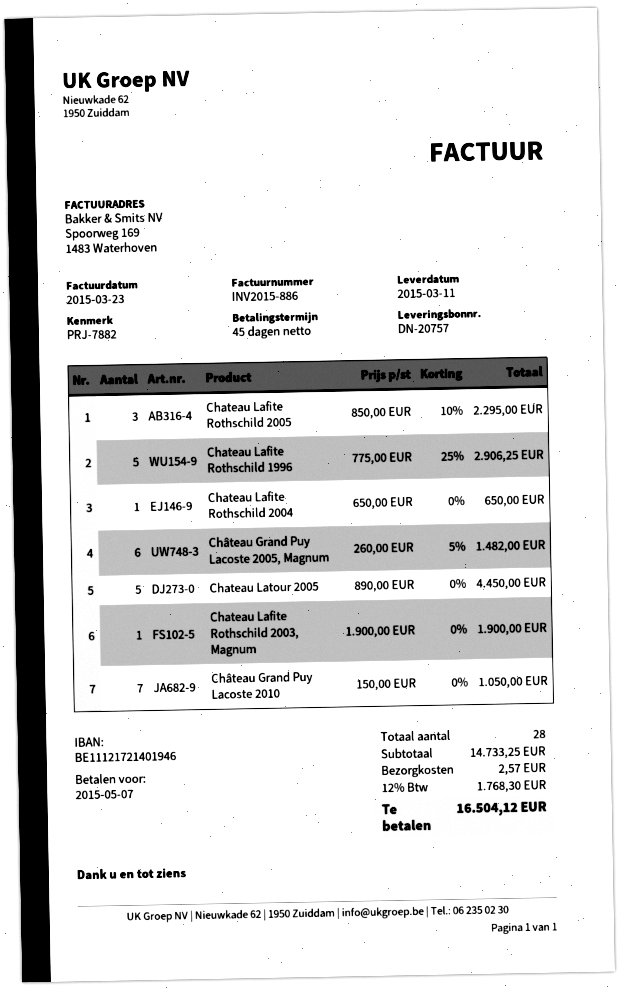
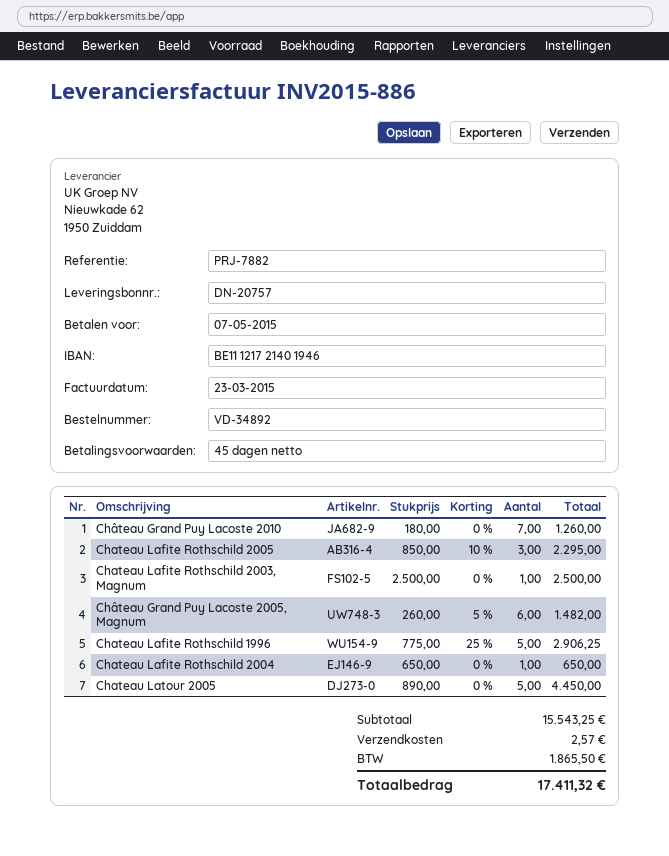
Chateau Lafite Rothschild 2003, Magnum: 1 x 1900.00 = 1900.00 -> 1 x 2500.00 = 2500.00
Château Grand Puy Lacoste 2010: 7 x 150.00 = 1050.00 -> 7 x 180.00 = 1260.00
subtotal: 14733.25 -> 15543.25
tax: 1768.30 -> 1865.50
total: 16504.12 -> 17411.32

